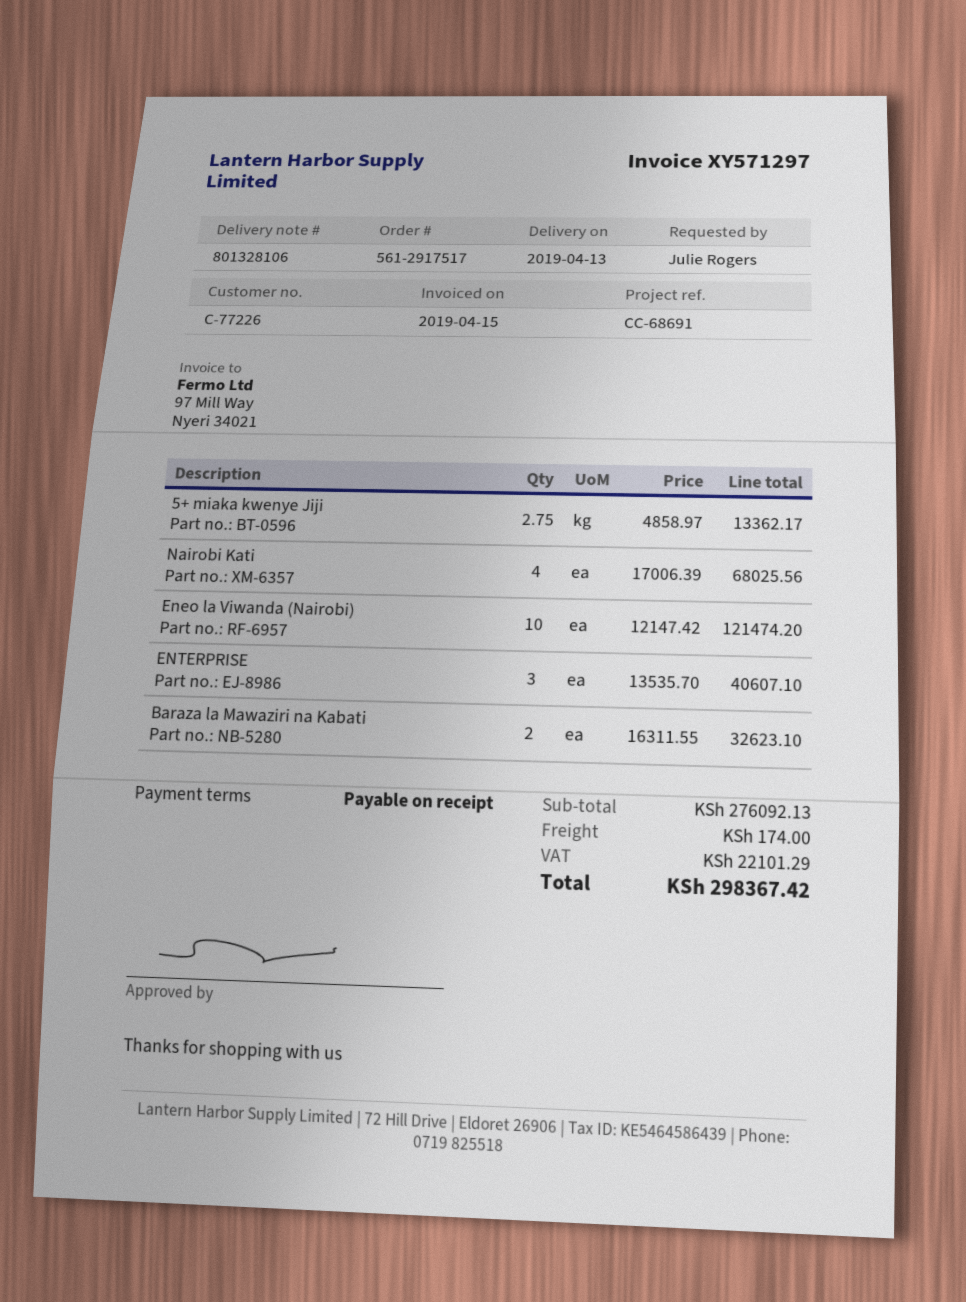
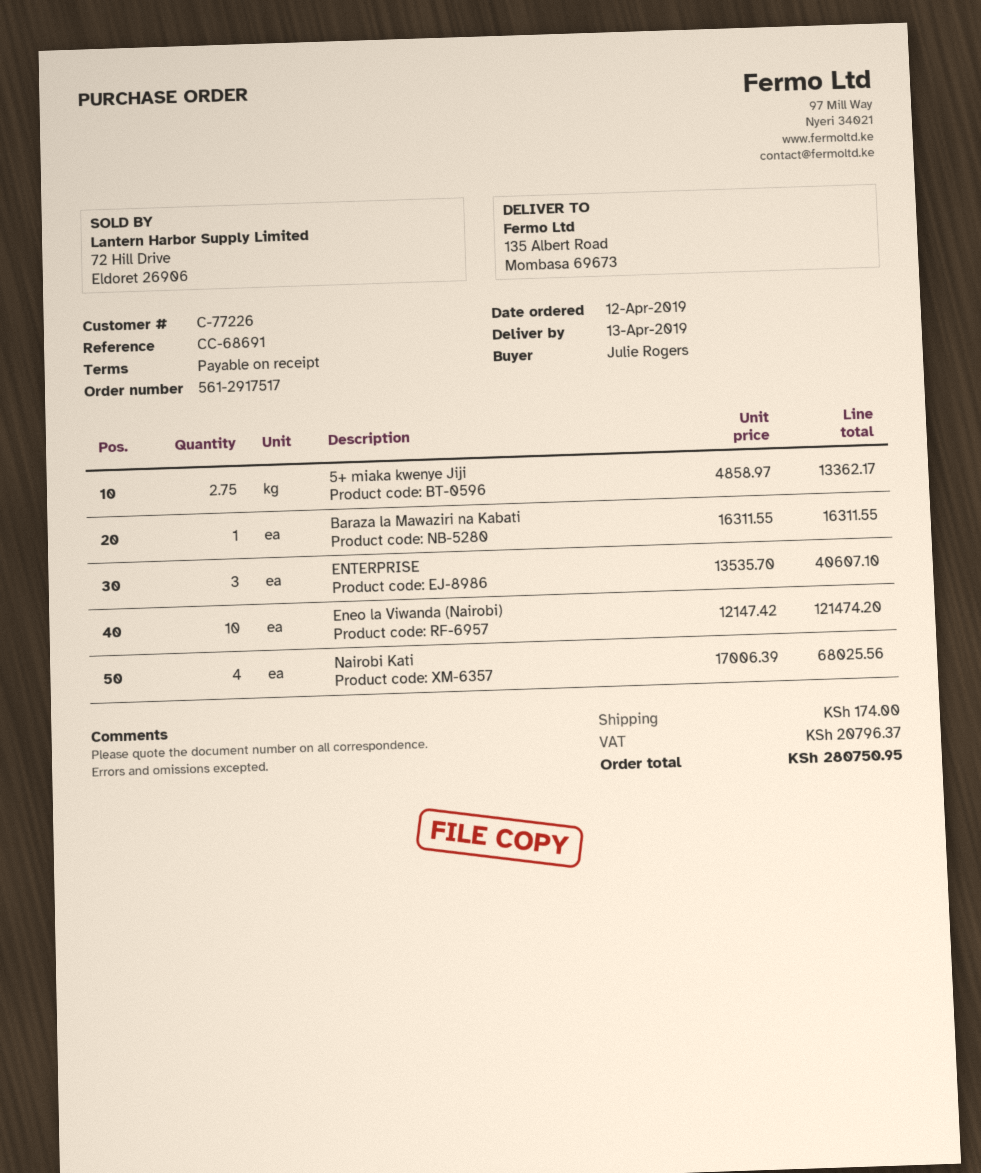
Baraza la Mawaziri na Kabati: 2 x 16311.55 = 32623.10 -> 1 x 16311.55 = 16311.55
tax: 22101.29 -> 20796.37
total: 298367.42 -> 280750.95

